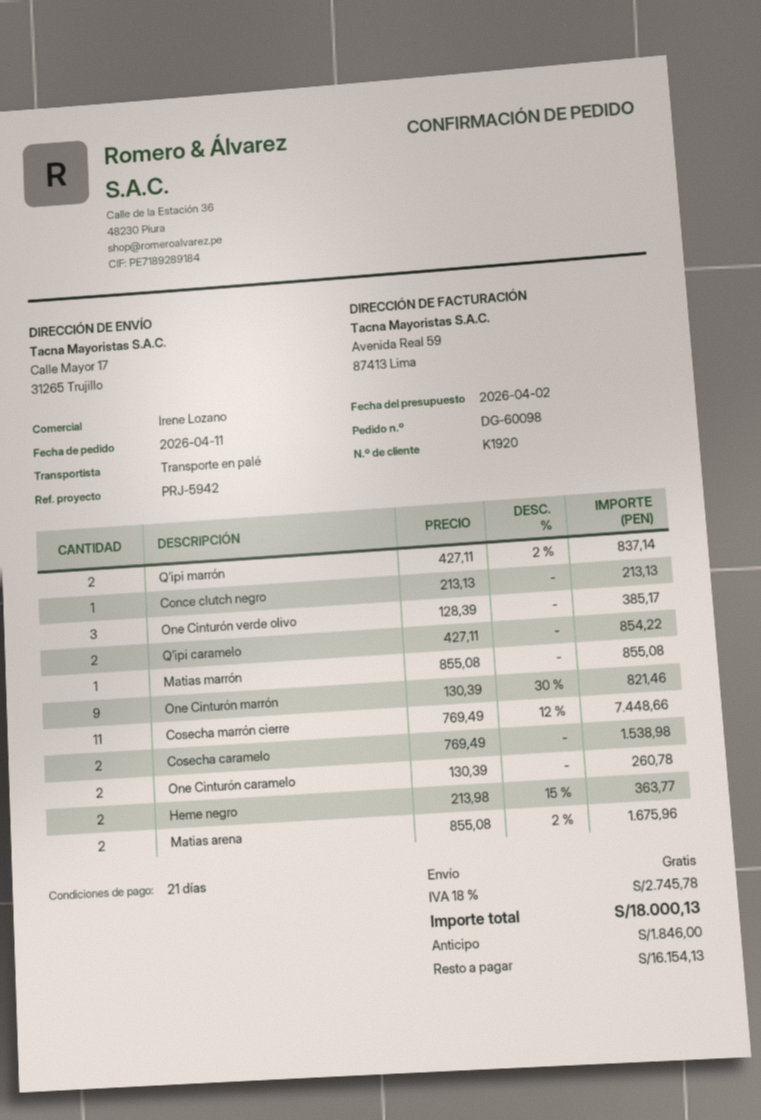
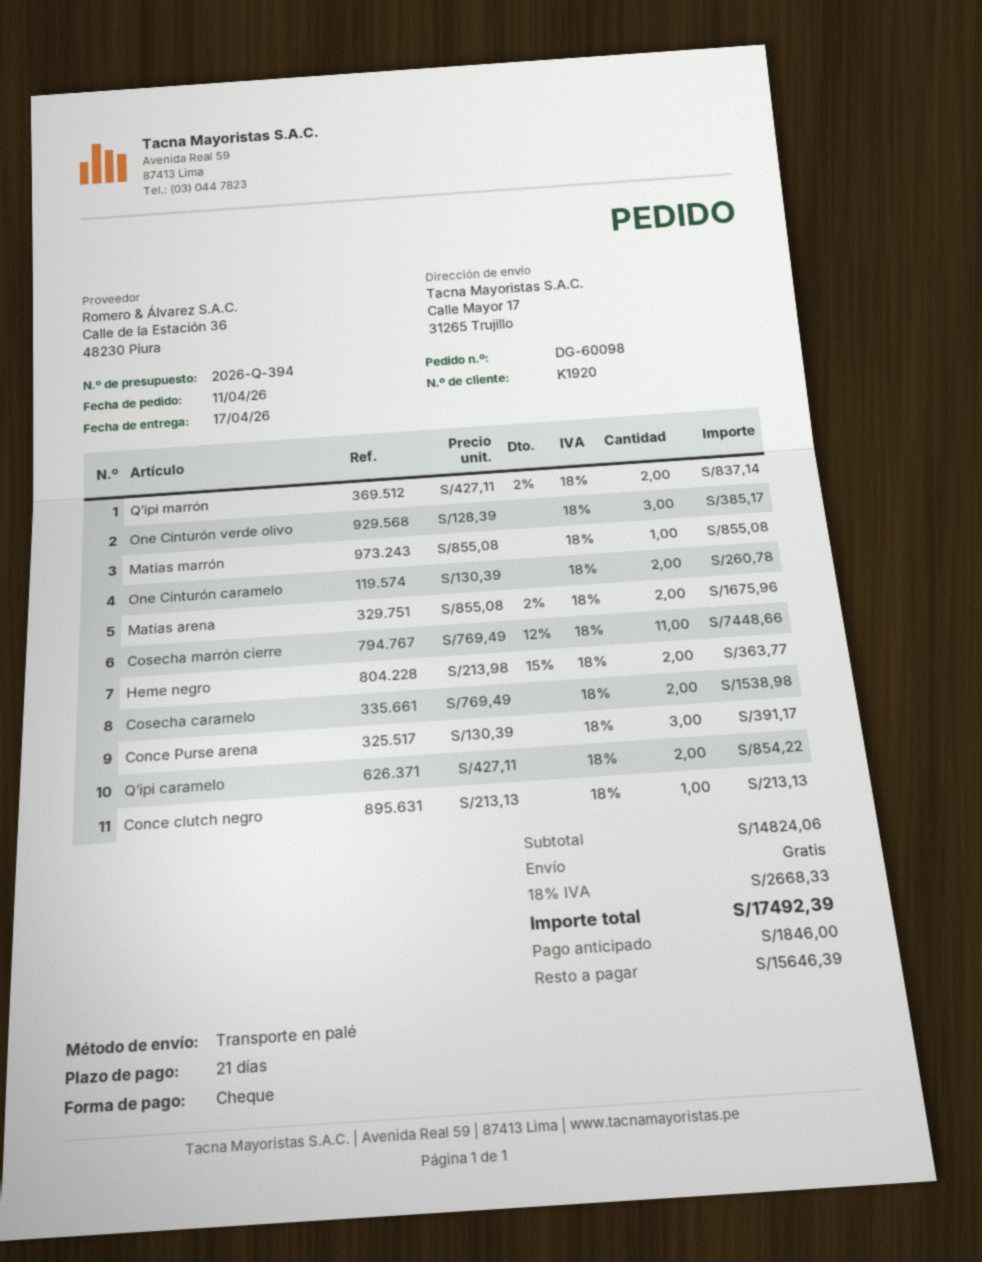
One Cinturón marrón: 9 x 130.39 - 30% = 821.46 -> none
Conce Purse arena: none -> 3 x 130.39 = 391.17
tax: 18% = 2745.78 -> 18% = 2668.33
total: 18000.13 -> 17492.39
balance: 16154.13 -> 15646.39

